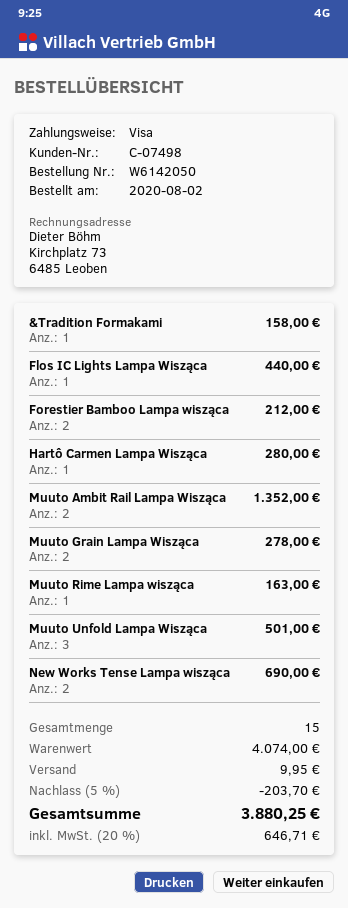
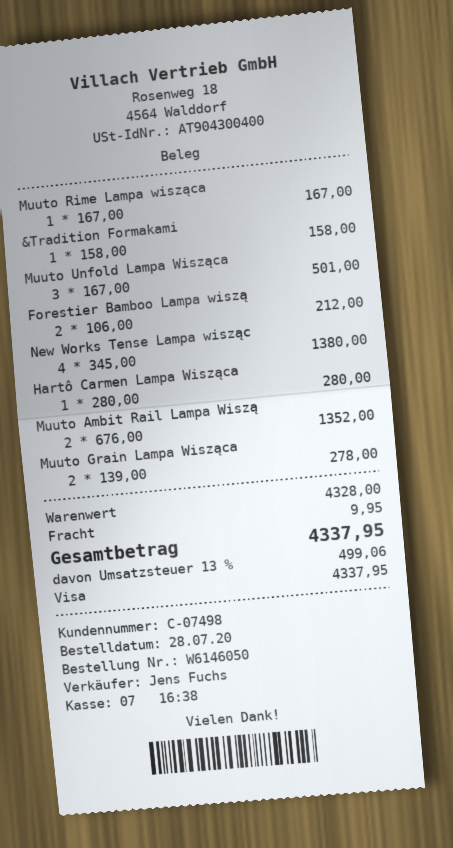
order number: W6142050 -> W6146050
order date: 2020-08-02 -> 2020-07-28
Flos IC Lights Lampa Wisząca: 1 for 440.00 -> none
Muuto Rime Lampa wisząca: 1 for 163.00 -> 1 for 167.00
New Works Tense Lampa wisząca: 2 for 690.00 -> 4 for 1380.00
subtotal: 4074.00 -> 4328.00
discount: 5% = 203.70 -> none
tax: 20% = 646.71 -> 13% = 499.06
total: 3880.25 -> 4337.95

